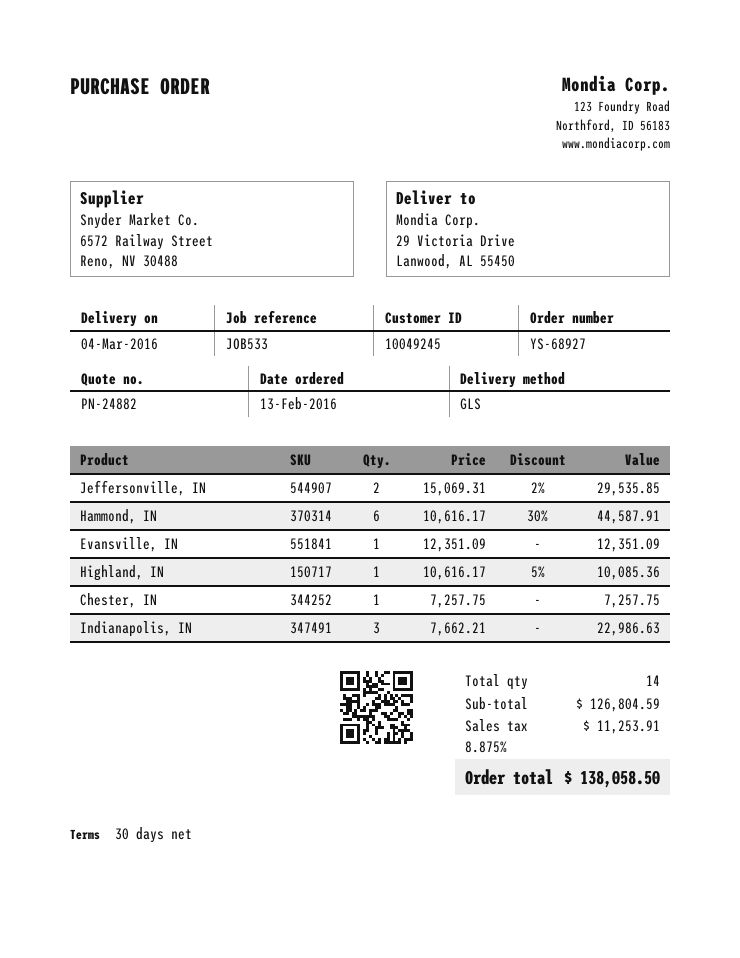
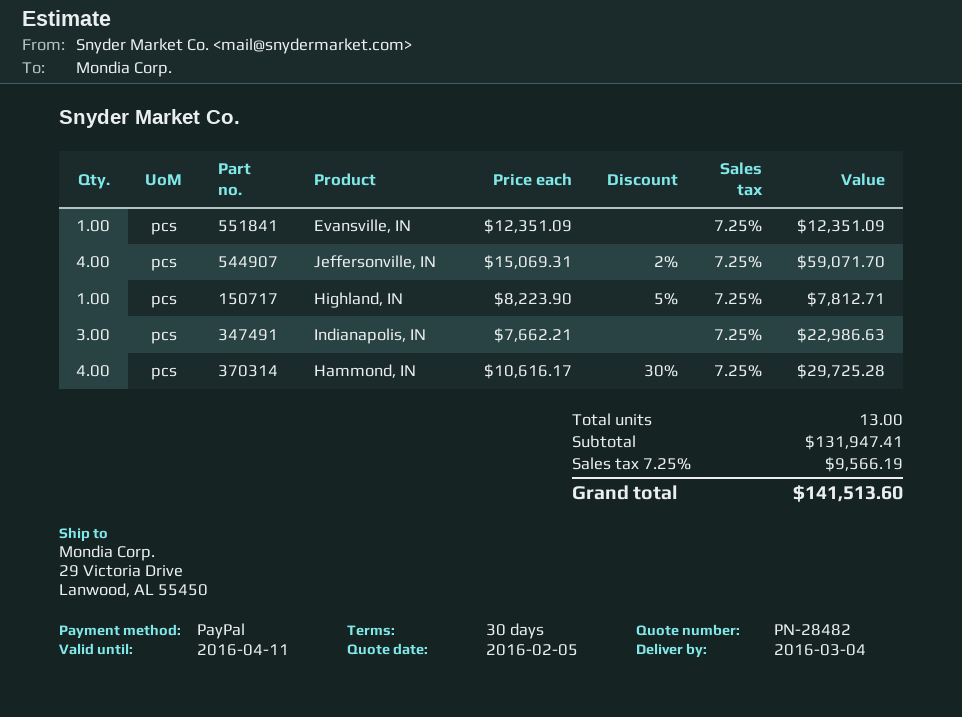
quote number: PN-24882 -> PN-28482
Jeffersonville, IN: 2 x 15069.31 - 2% = 29535.85 -> 4 x 15069.31 - 2% = 59071.70
Hammond, IN: 6 x 10616.17 - 30% = 44587.91 -> 4 x 10616.17 - 30% = 29725.28
Highland, IN: 1 x 10616.17 - 5% = 10085.36 -> 1 x 8223.90 - 5% = 7812.71
Chester, IN: 1 x 7257.75 = 7257.75 -> none
total quantity: 14 -> 13
subtotal: 126804.59 -> 131947.41
tax: 8.875% = 11253.91 -> 7.25% = 9566.19
total: 138058.50 -> 141513.60

